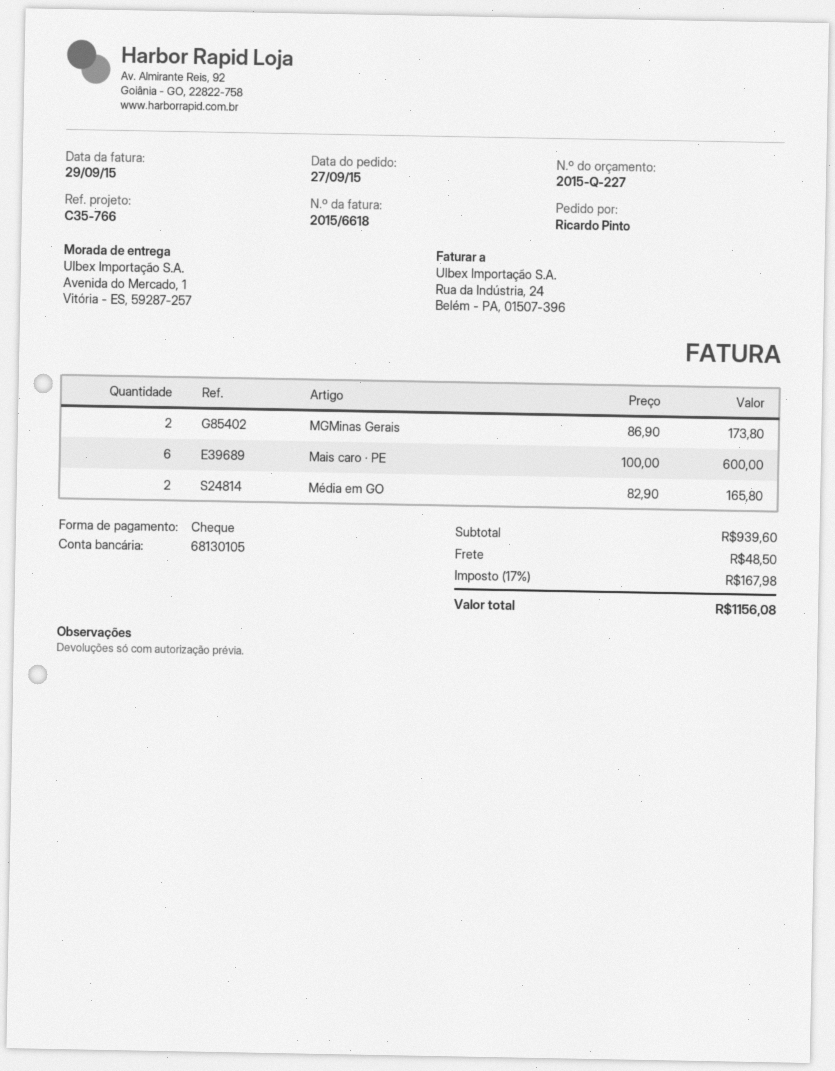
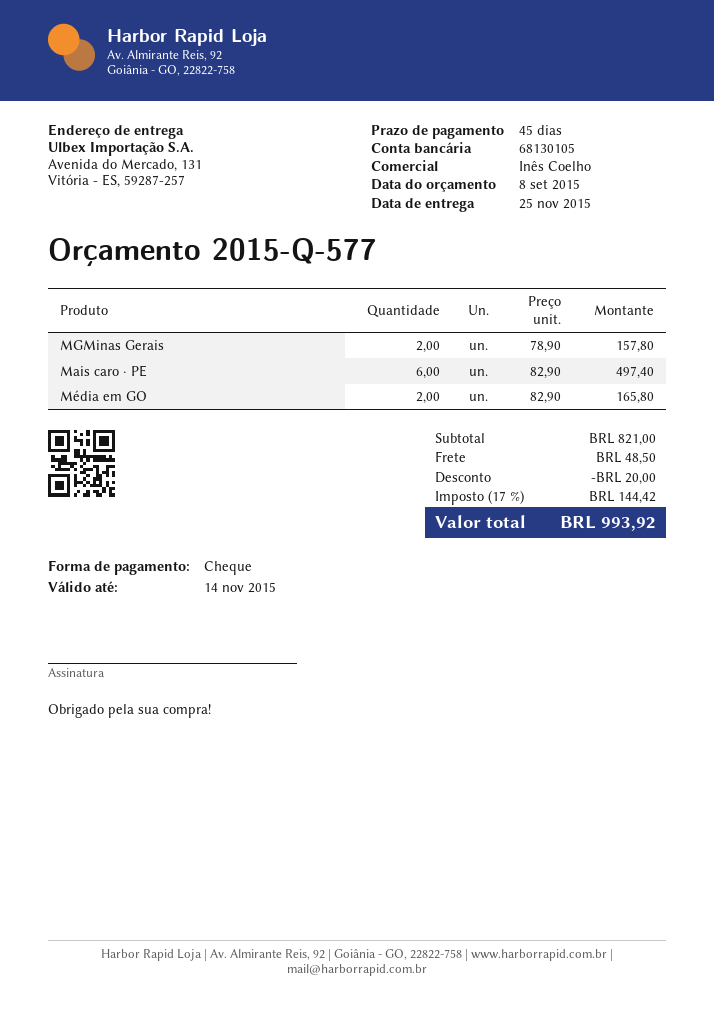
quote number: 2015-Q-227 -> 2015-Q-577
ship to: Avenida do Mercado, 1, Vitória - ES, 59287-257 -> Avenida do Mercado, 131, Vitória - ES, 59287-257
MGMinas Gerais: 2 x 86.90 = 173.80 -> 2 x 78.90 = 157.80
Mais caro · PE: 6 x 100.00 = 600.00 -> 6 x 82.90 = 497.40
subtotal: 939.60 -> 821.00
discount: none -> 20.00
tax: 17% = 167.98 -> 17% = 144.42
total: 1156.08 -> 993.92

